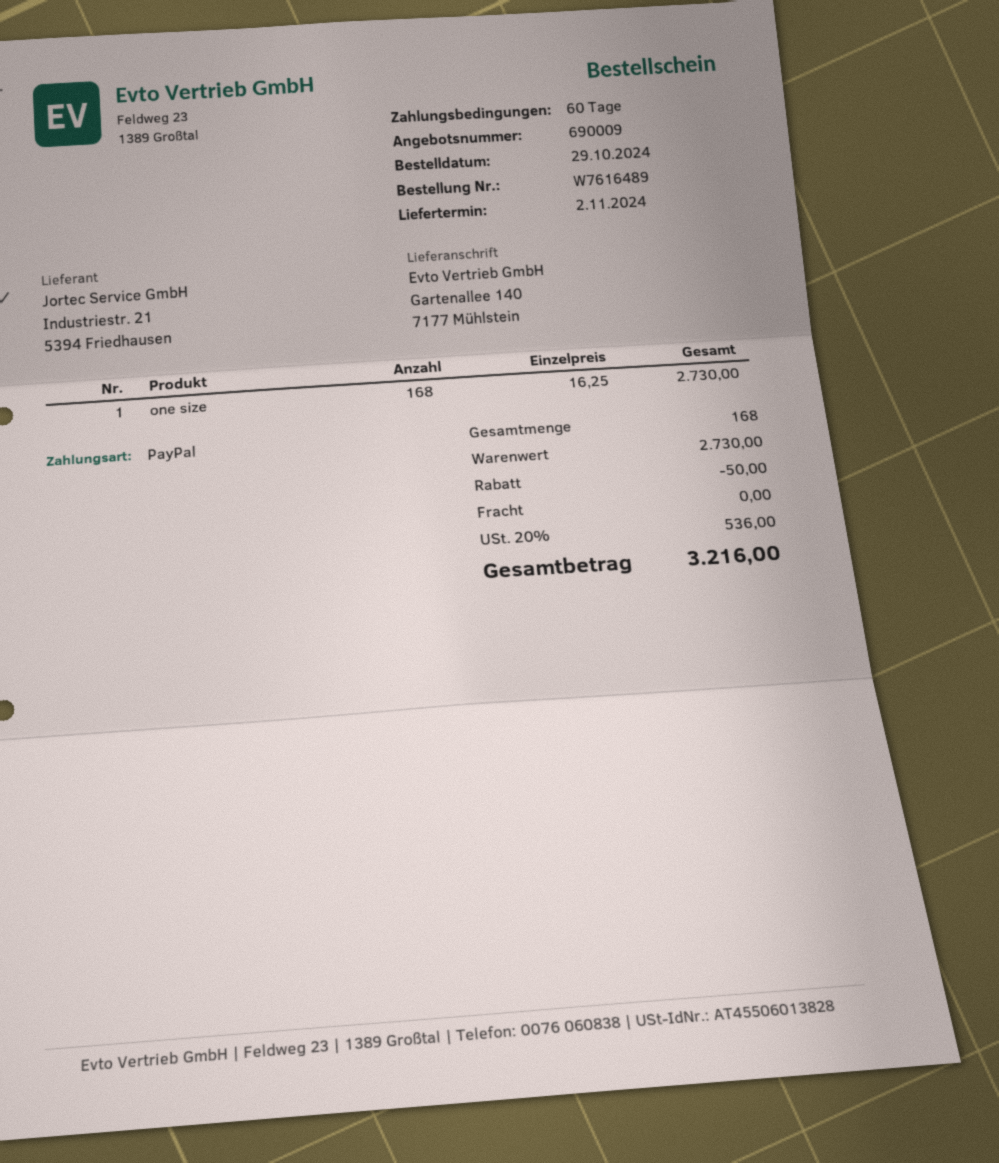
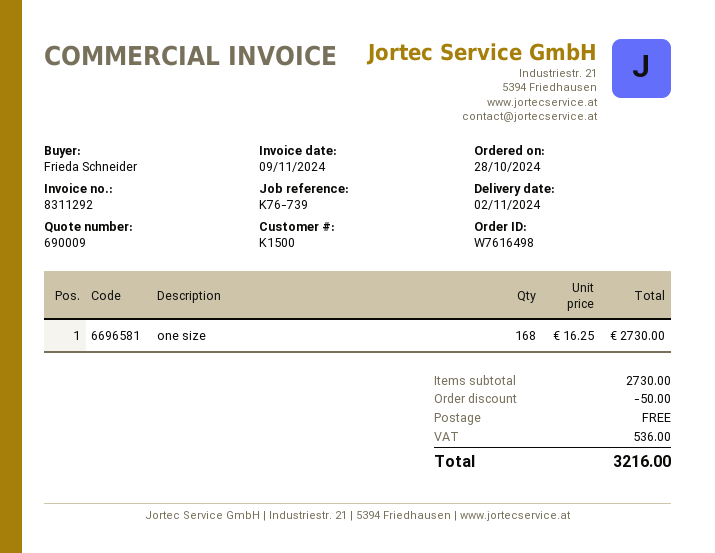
order number: W7616489 -> W7616498
order date: 2024-10-29 -> 2024-10-28

